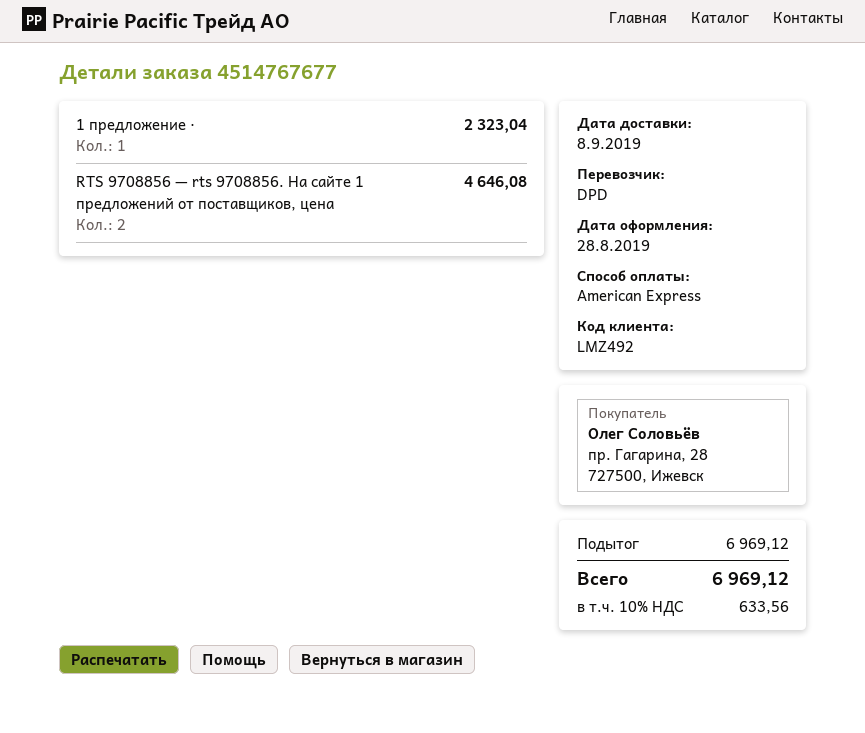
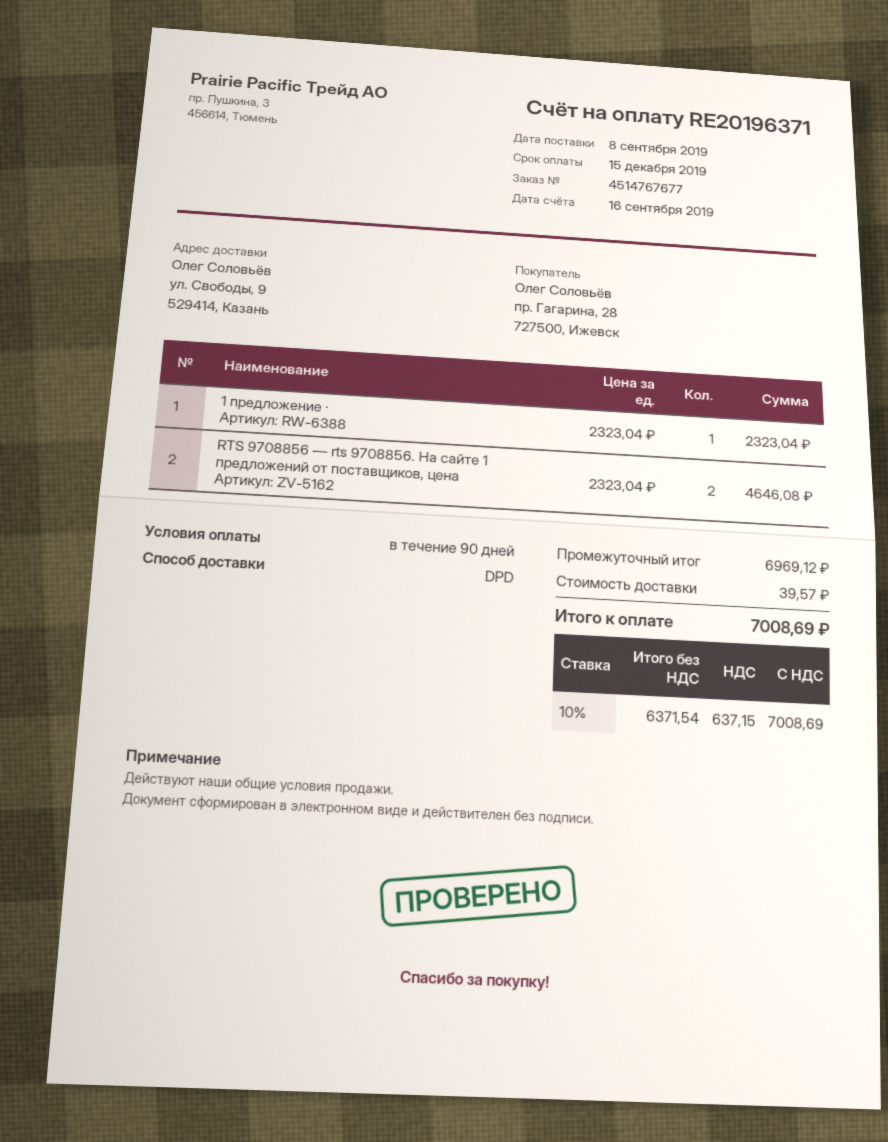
shipping: none -> 39.57
tax: 10% = 633.56 -> 10% = 637.15
total: 6969.12 -> 7008.69

